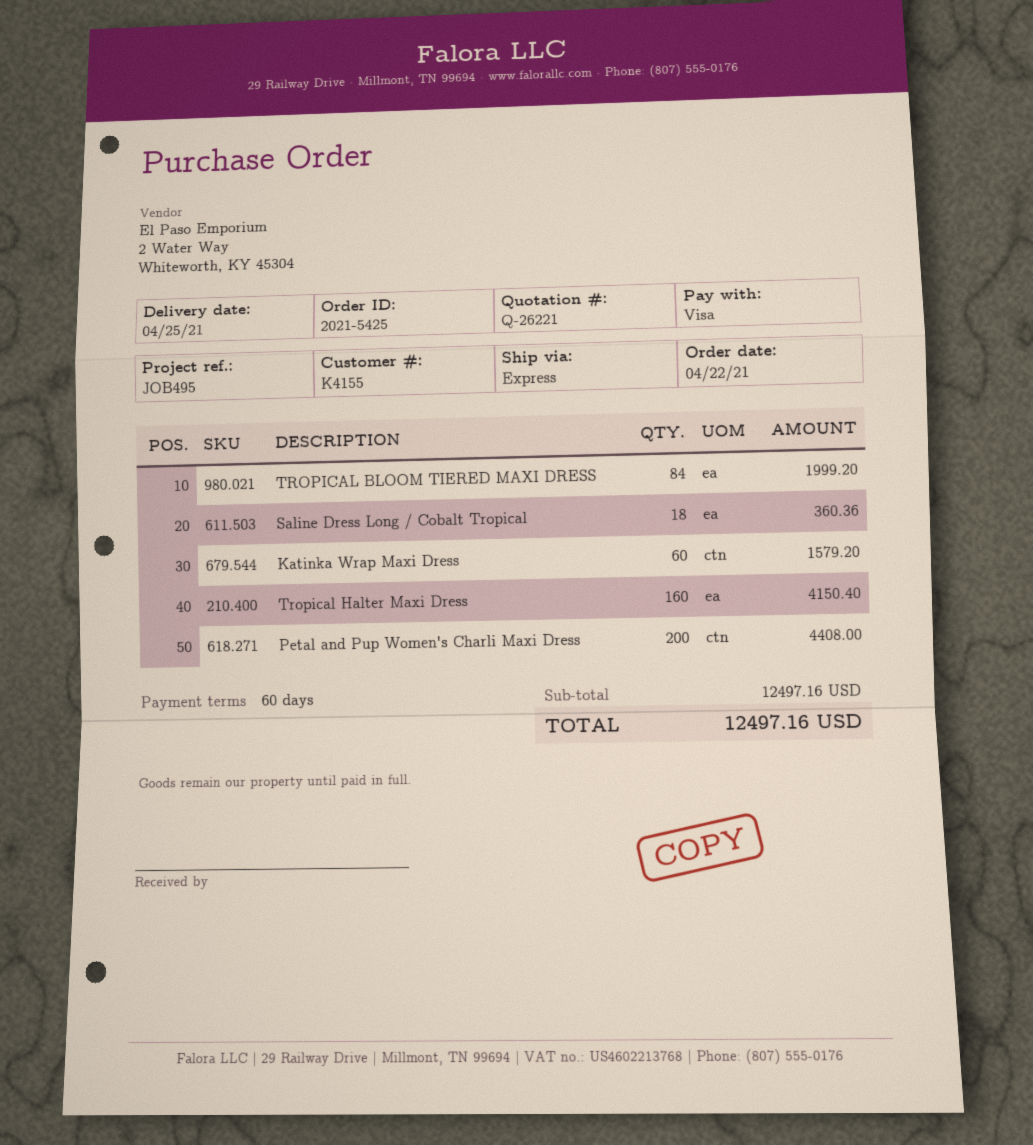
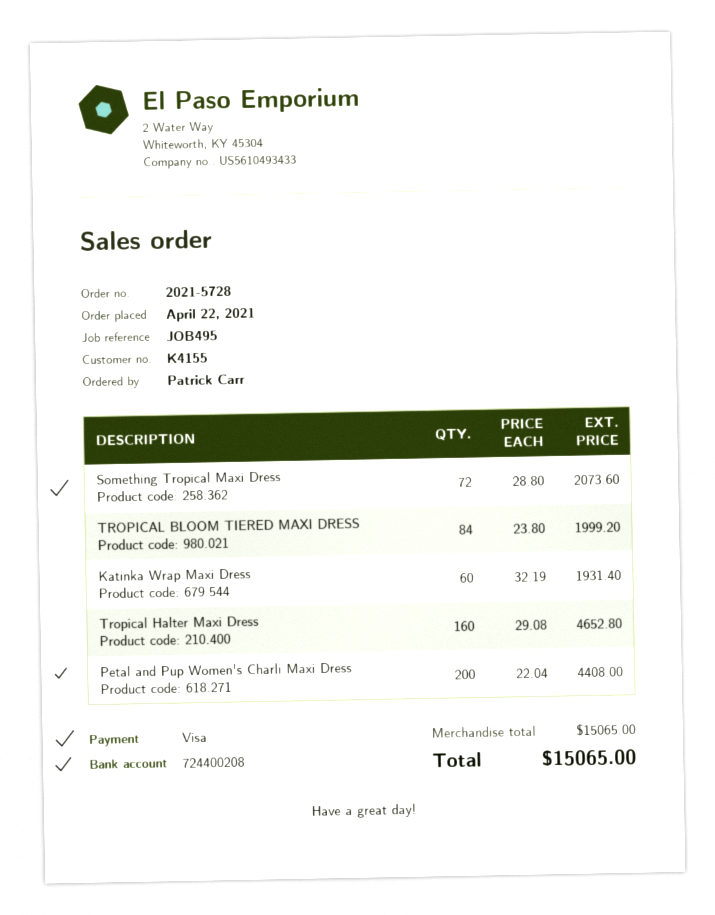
order number: 2021-5425 -> 2021-5728
Saline Dress Long / Cobalt Tropical: 18 for 360.36 -> none
Katinka Wrap Maxi Dress: 60 for 1579.20 -> 60 for 1931.40
Tropical Halter Maxi Dress: 160 for 4150.40 -> 160 for 4652.80
Something Tropical Maxi Dress: none -> 72 for 2073.60
subtotal: 12497.16 -> 15065.00
total: 12497.16 -> 15065.00

